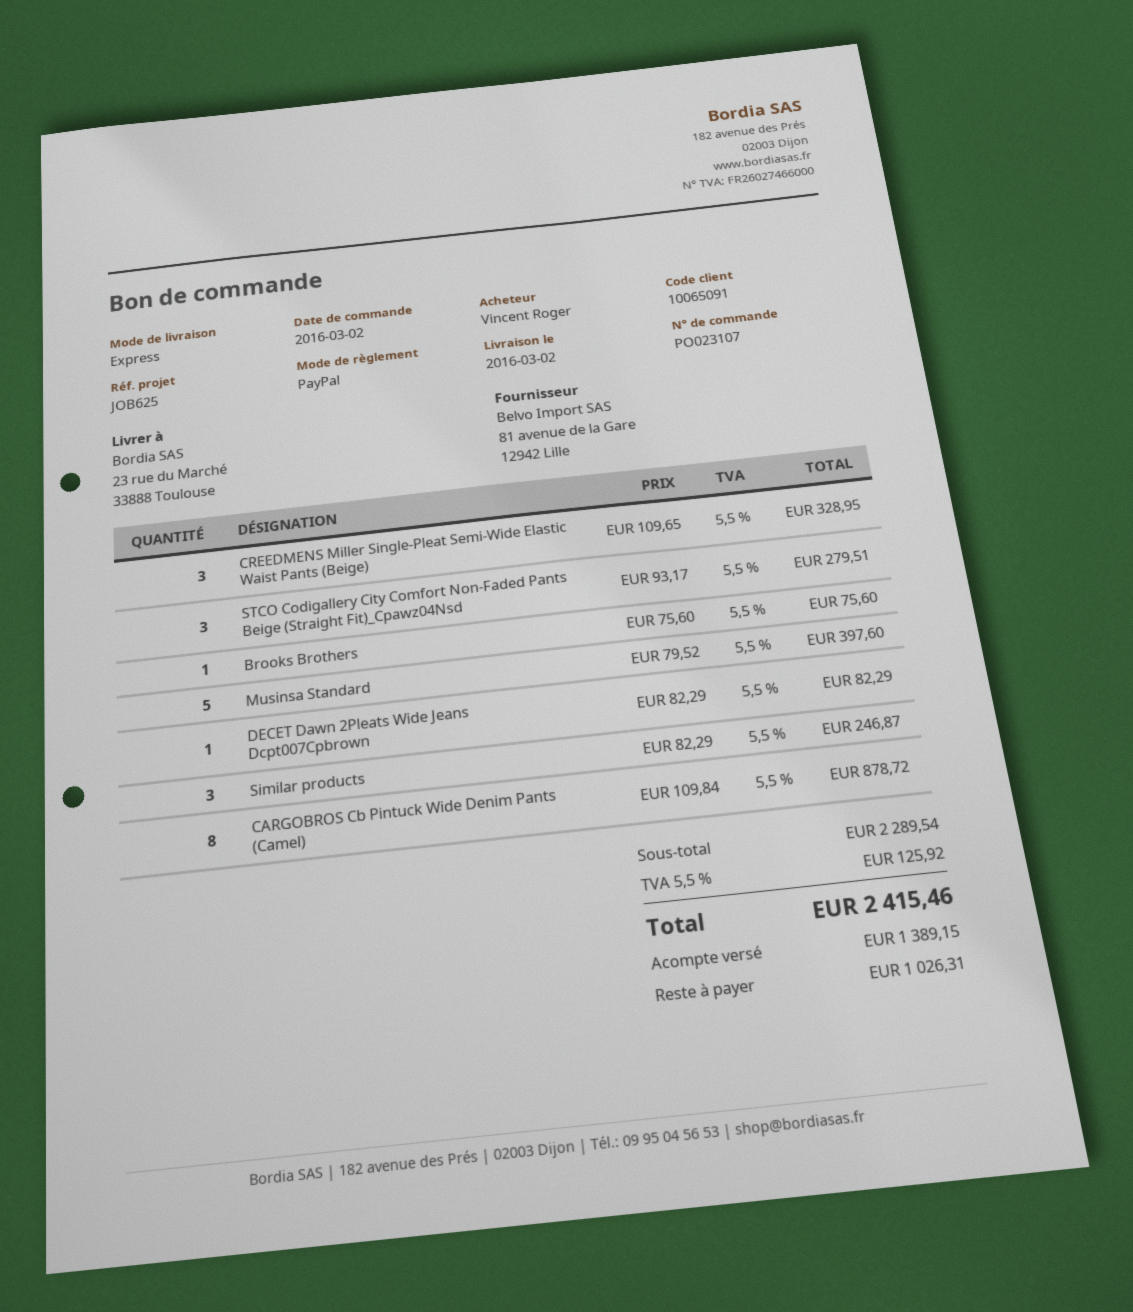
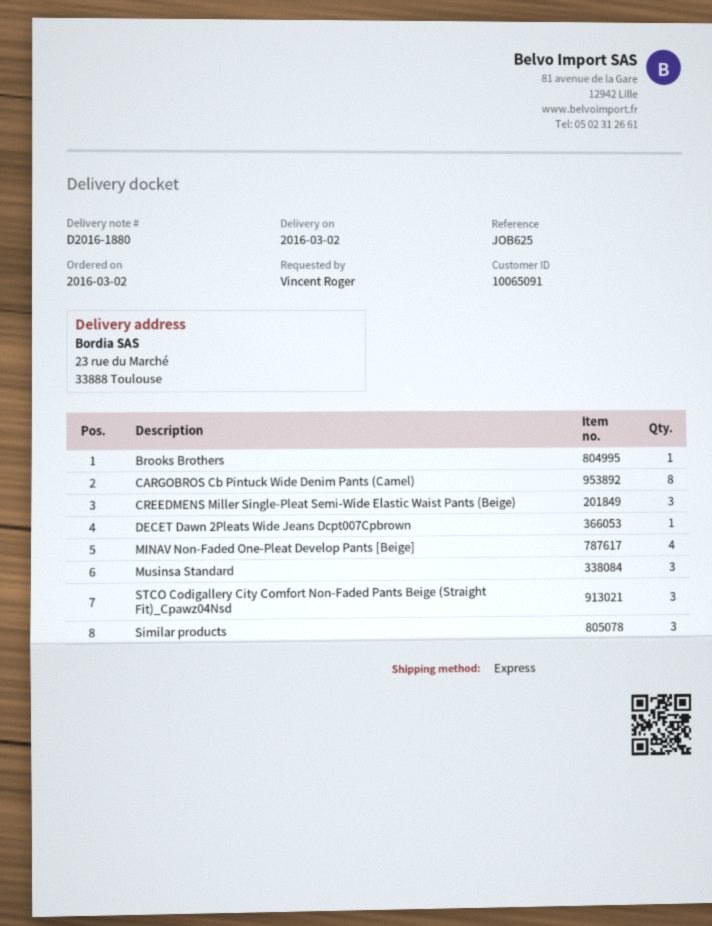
Musinsa Standard: 5 -> 3
MINAV Non-Faded One-Pleat Develop Pants [Beige]: none -> 4

